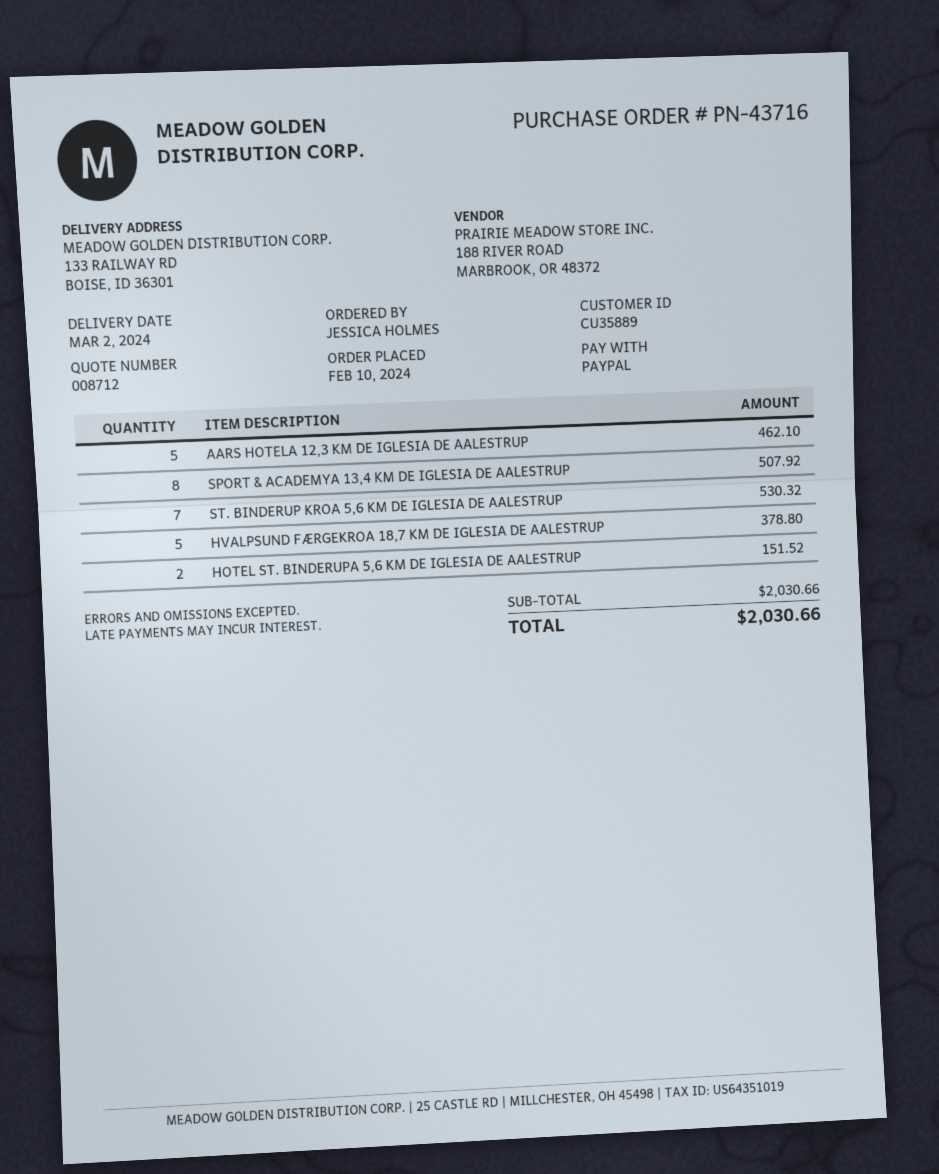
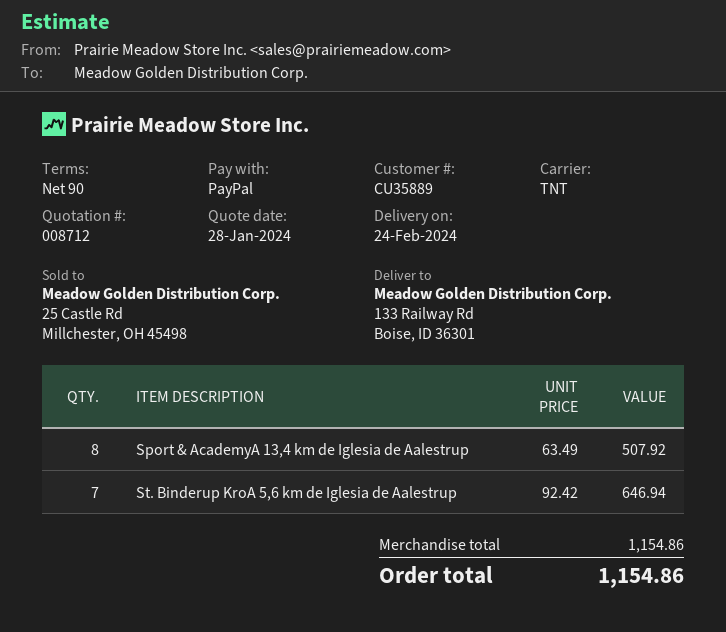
delivery date: 2024-03-02 -> 2024-02-24
AARS HOTELA 12,3 KM DE IGLESIA DE AALESTRUP: 5 for 462.10 -> none
ST. BINDERUP KROA 5,6 KM DE IGLESIA DE AALESTRUP: 7 for 530.32 -> 7 for 646.94
HVALPSUND FÆRGEKROA 18,7 KM DE IGLESIA DE AALESTRUP: 5 for 378.80 -> none
HOTEL ST. BINDERUPA 5,6 KM DE IGLESIA DE AALESTRUP: 2 for 151.52 -> none
subtotal: 2030.66 -> 1154.86
total: 2030.66 -> 1154.86

